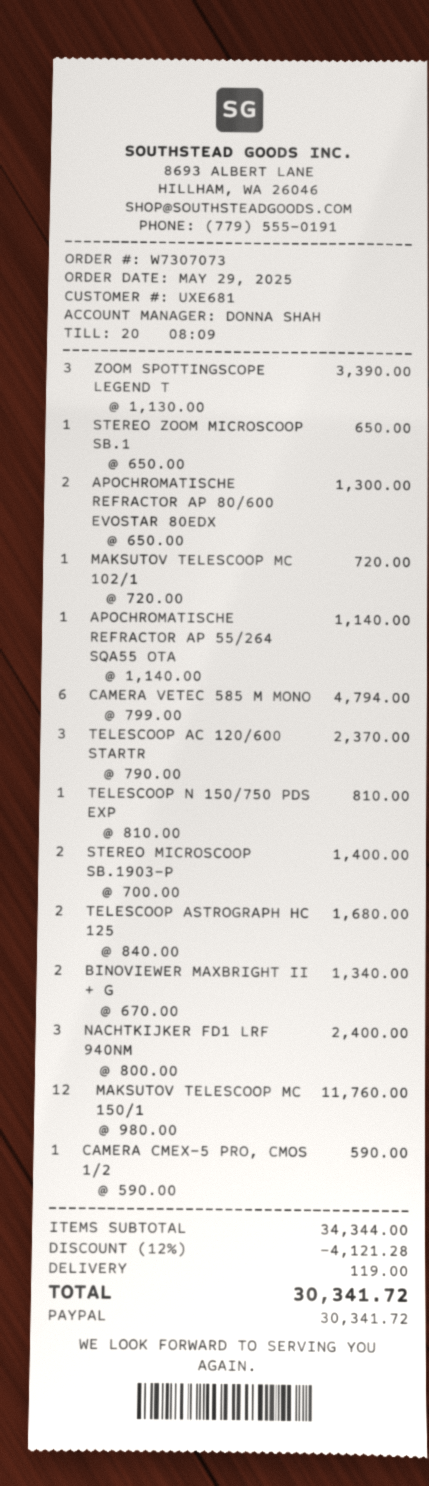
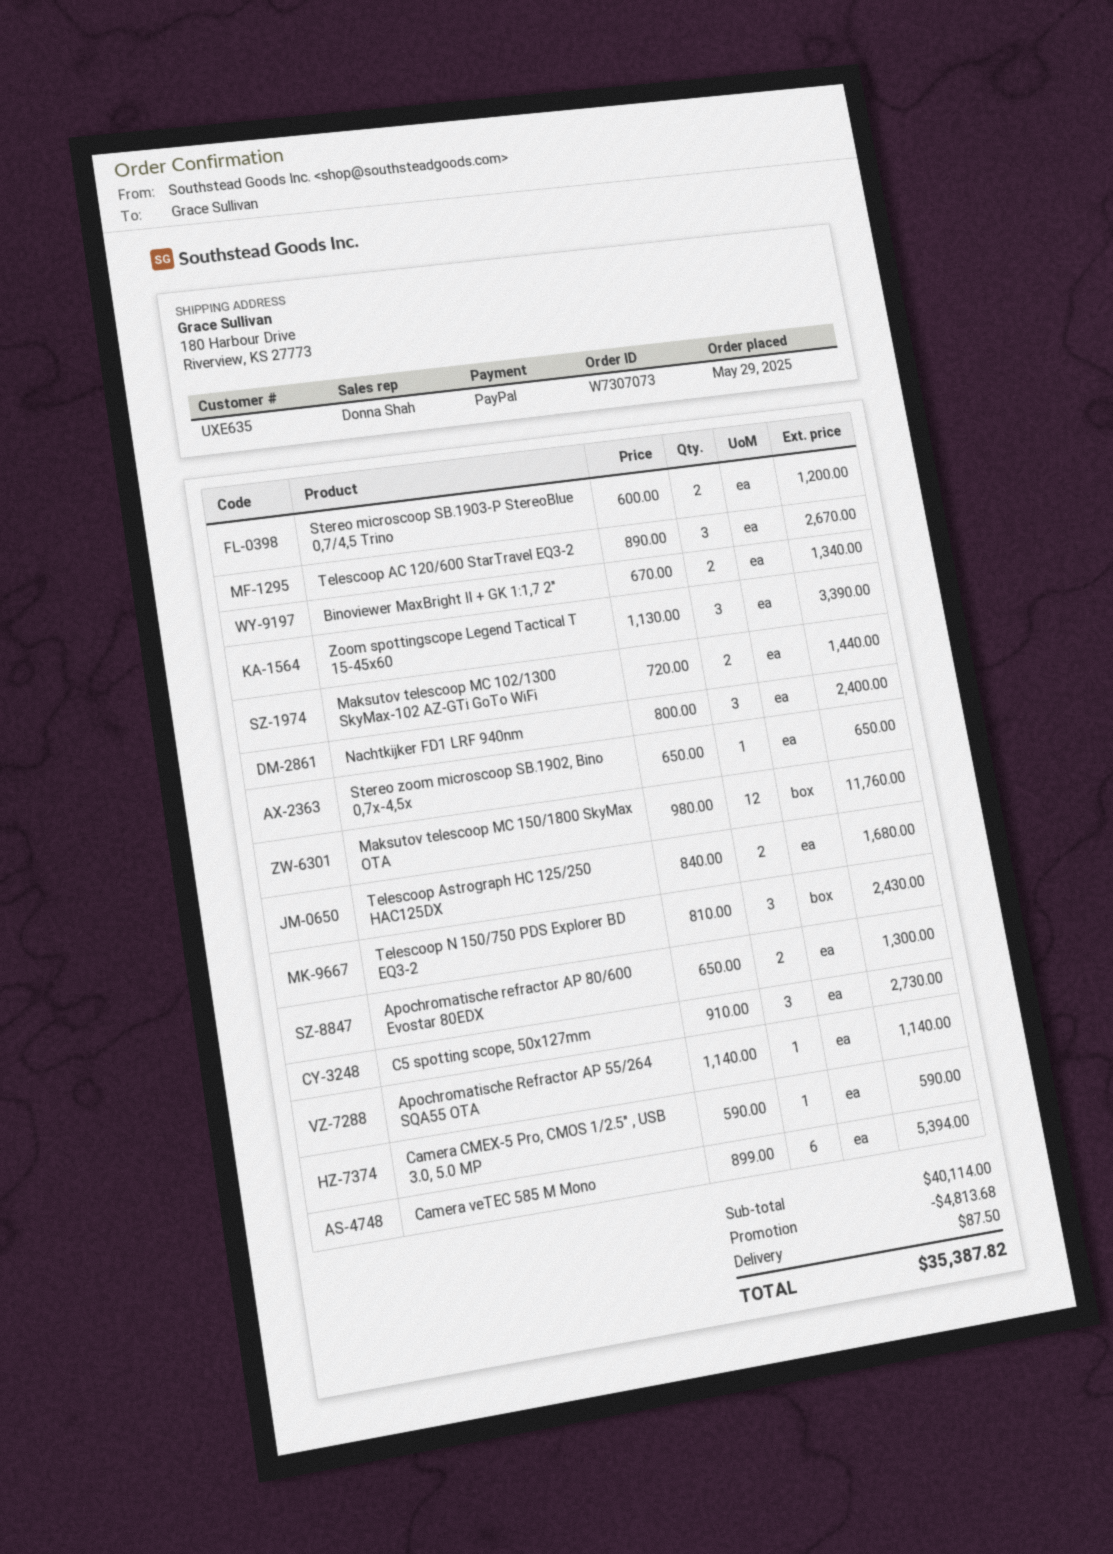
customer number: UXE681 -> UXE635
MAKSUTOV TELESCOOP MC 102/1: 1 x 720.00 = 720.00 -> 2 x 720.00 = 1440.00
CAMERA VETEC 585 M MONO: 6 x 799.00 = 4794.00 -> 6 x 899.00 = 5394.00
TELESCOOP AC 120/600 STARTR: 3 x 790.00 = 2370.00 -> 3 x 890.00 = 2670.00
TELESCOOP N 150/750 PDS EXP: 1 x 810.00 = 810.00 -> 3 x 810.00 = 2430.00
STEREO MICROSCOOP SB.1903-P: 2 x 700.00 = 1400.00 -> 2 x 600.00 = 1200.00
C5 spotting scope, 50x127mm: none -> 3 x 910.00 = 2730.00
subtotal: 34344.00 -> 40114.00
discount: 4121.28 -> 4813.68
shipping: 119.00 -> 87.50
total: 30341.72 -> 35387.82

